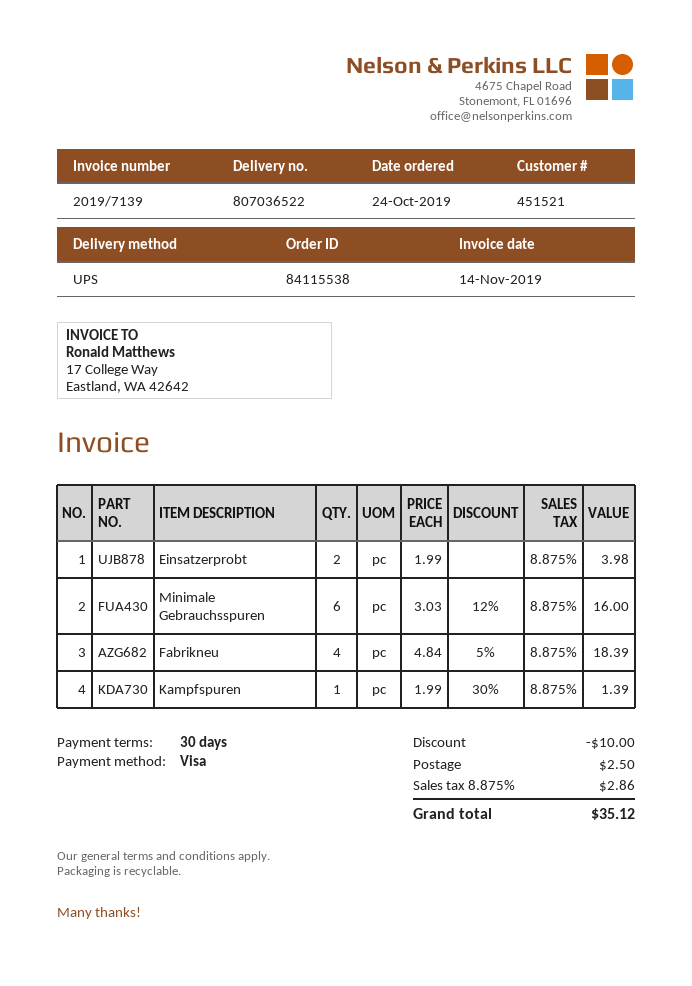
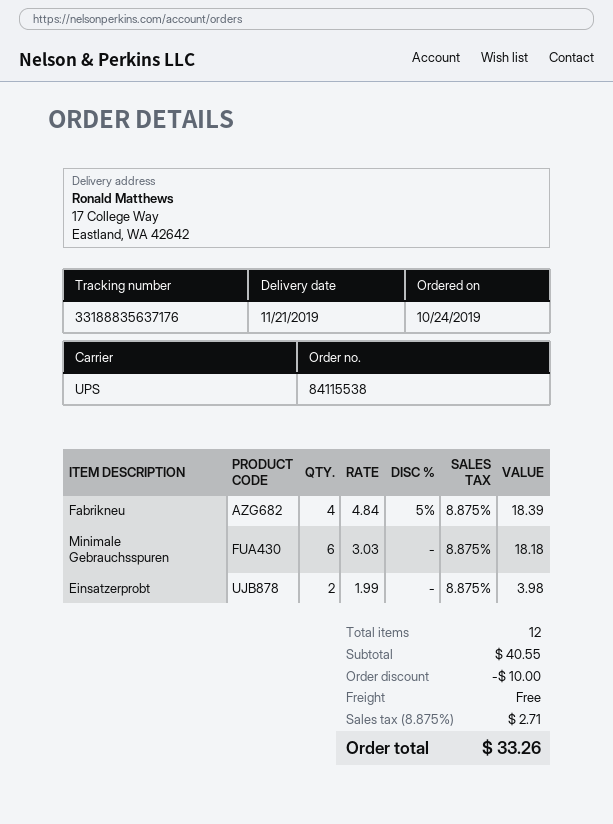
Minimale Gebrauchsspuren: 6 x 3.03 - 12% = 16.00 -> 6 x 3.03 = 18.18
Kampfspuren: 1 x 1.99 - 30% = 1.39 -> none
shipping: 2.50 -> 0.00
tax: 8.875% = 2.86 -> 8.875% = 2.71
total: 35.12 -> 33.26

